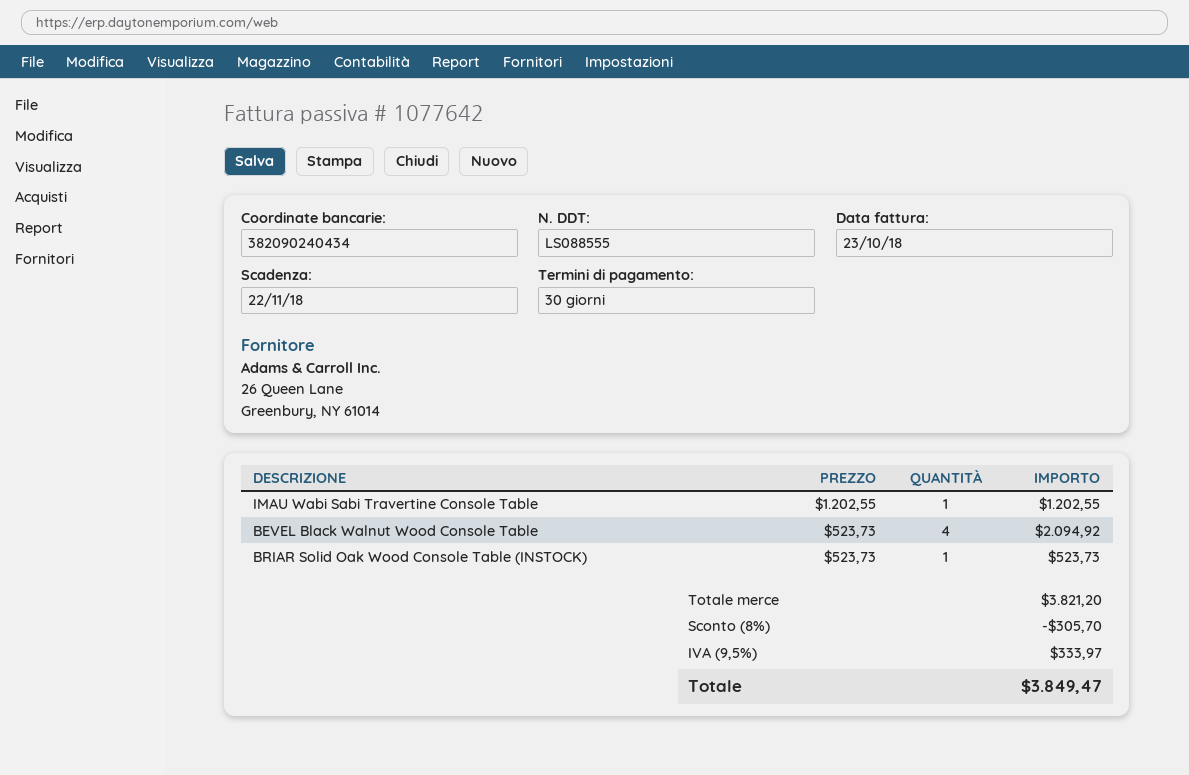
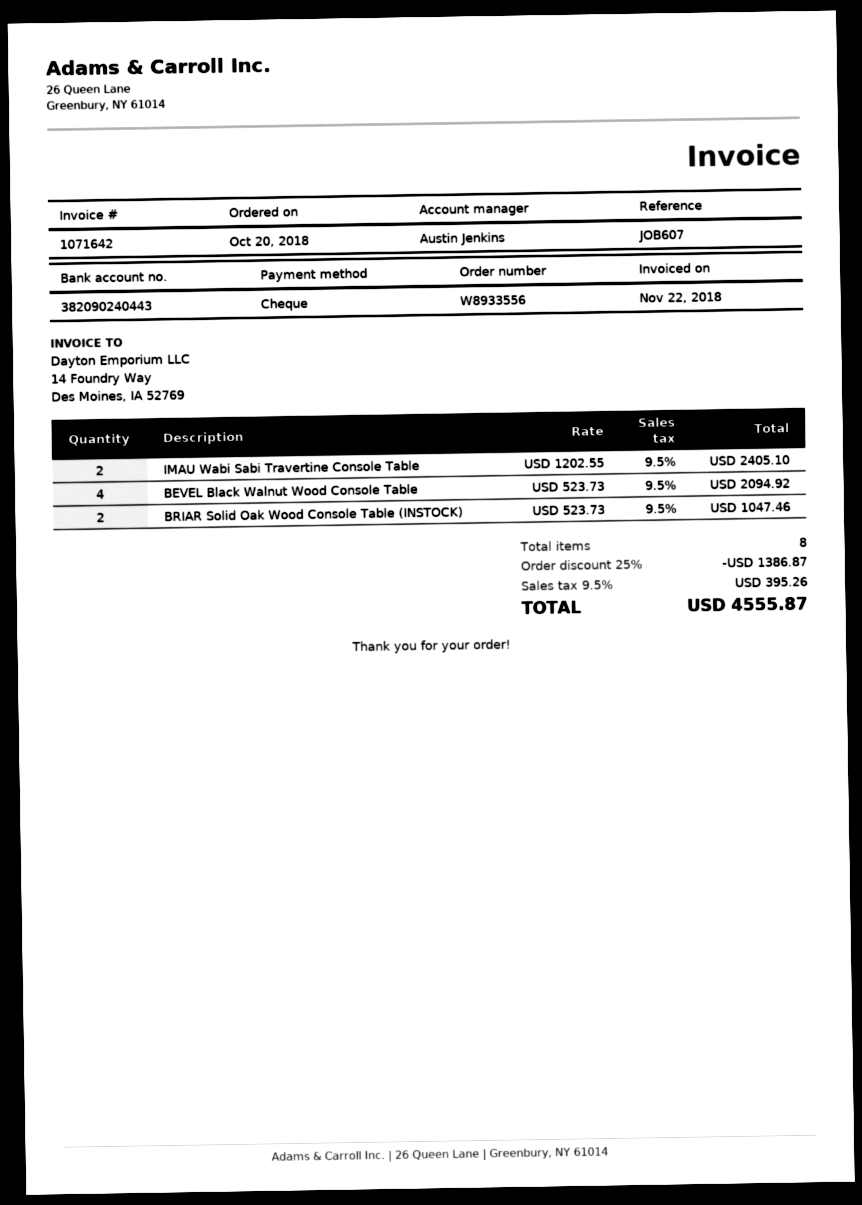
invoice number: 1077642 -> 1071642
invoice date: 2018-10-23 -> 2018-11-22
bank account: 382090240434 -> 382090240443
IMAU Wabi Sabi Travertine Console Table: 1 x 1202.55 = 1202.55 -> 2 x 1202.55 = 2405.10
BRIAR Solid Oak Wood Console Table (INSTOCK): 1 x 523.73 = 523.73 -> 2 x 523.73 = 1047.46
discount: 8% = 305.70 -> 25% = 1386.87
tax: 9.5% = 333.97 -> 9.5% = 395.26
total: 3849.47 -> 4555.87

